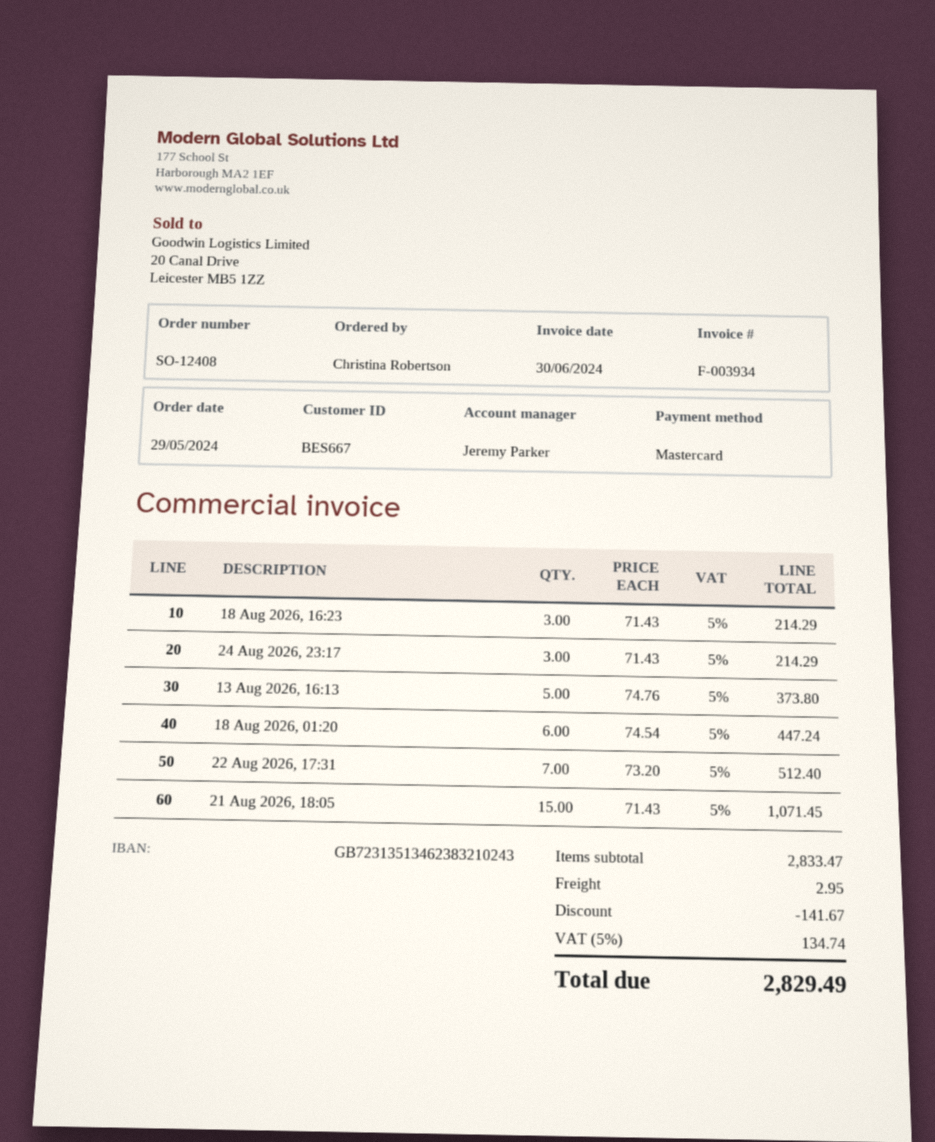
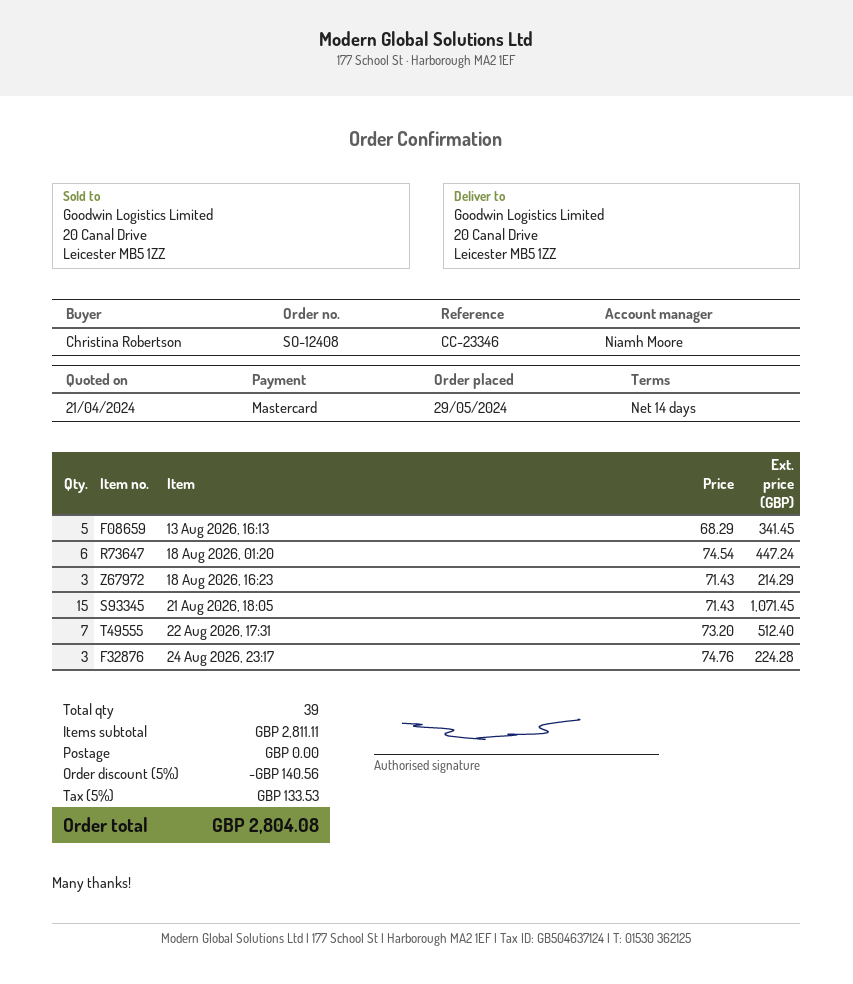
sales rep: Jeremy Parker -> Niamh Moore
24 Aug 2026, 23:17: 3 x 71.43 = 214.29 -> 3 x 74.76 = 224.28
13 Aug 2026, 16:13: 5 x 74.76 = 373.80 -> 5 x 68.29 = 341.45
subtotal: 2833.47 -> 2811.11
discount: 141.67 -> 140.56
shipping: 2.95 -> 0.00
tax: 5% = 134.74 -> 5% = 133.53
total: 2829.49 -> 2804.08

